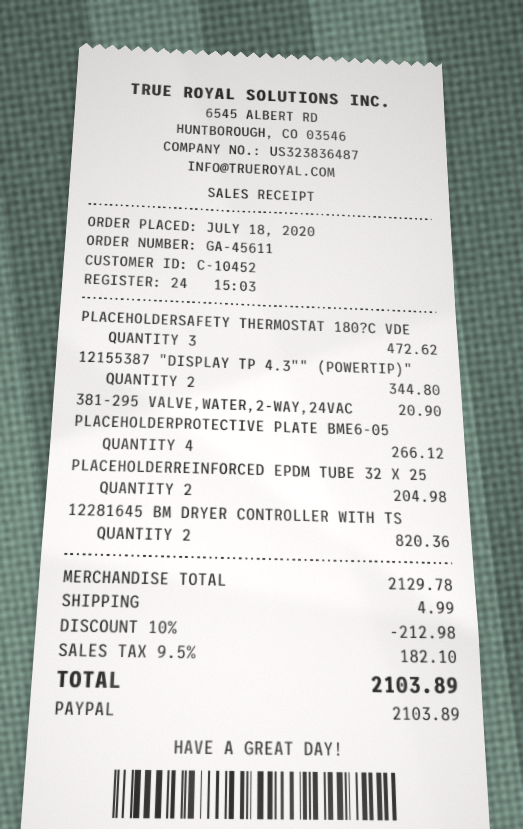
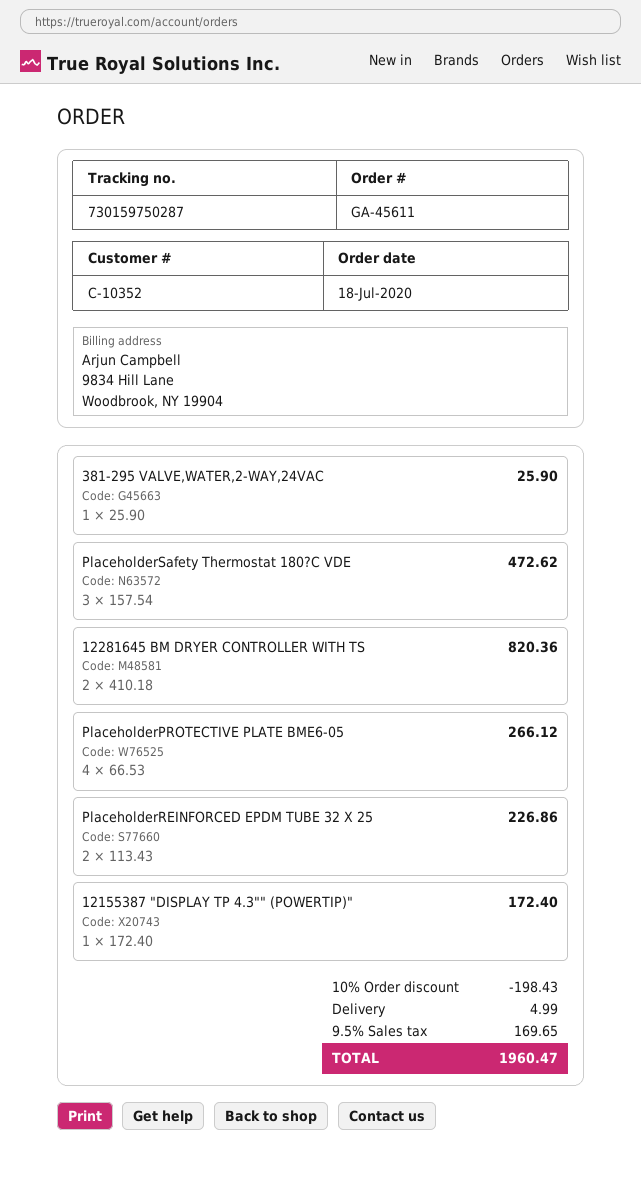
customer number: C-10452 -> C-10352
12155387 "DISPLAY TP 4.3"" (POWERTIP)": 2 for 344.80 -> 1 for 172.40
381-295 VALVE,WATER,2-WAY,24VAC: 1 for 20.90 -> 1 for 25.90
PLACEHOLDERREINFORCED EPDM TUBE 32 X 25: 2 for 204.98 -> 2 for 226.86
discount: 10% = 212.98 -> 10% = 198.43
tax: 9.5% = 182.10 -> 9.5% = 169.65
total: 2103.89 -> 1960.47

